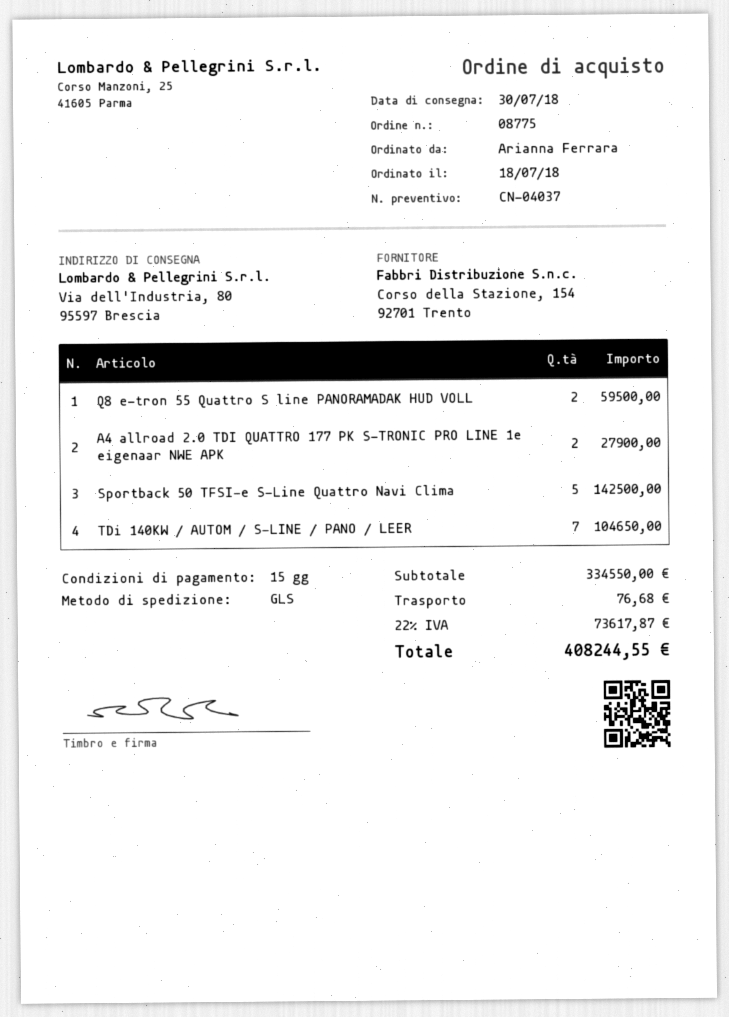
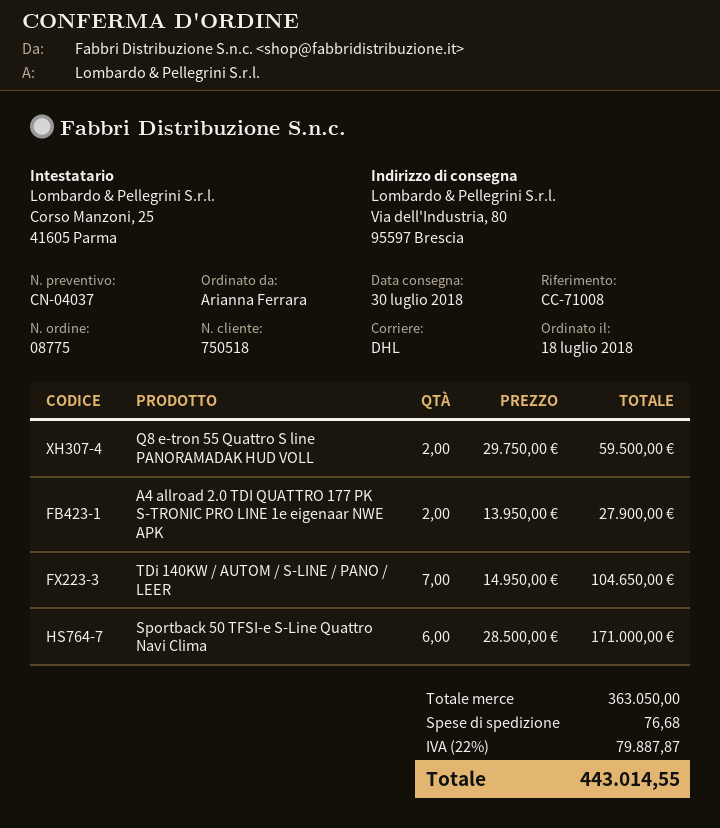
shipping method: GLS -> DHL
Sportback 50 TFSI-e S-Line Quattro Navi Clima: 5 for 142500.00 -> 6 for 171000.00
subtotal: 334550.00 -> 363050.00
tax: 22% = 73617.87 -> 22% = 79887.87
total: 408244.55 -> 443014.55

